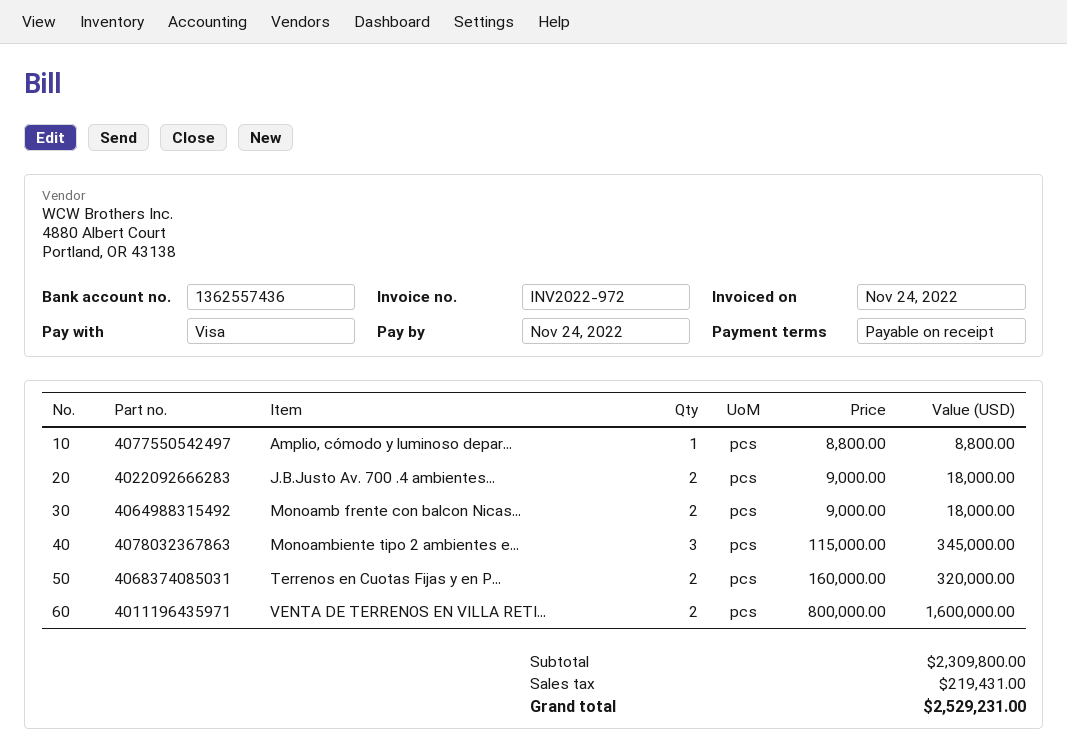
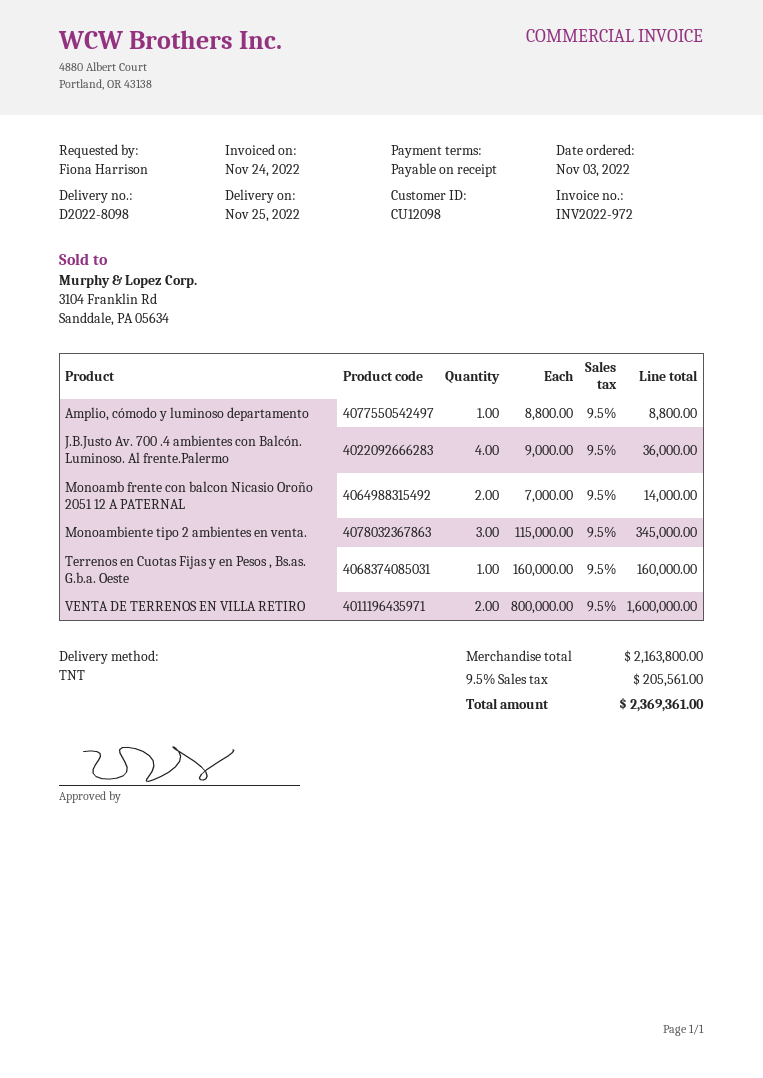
J.B.Justo Av. 700 .4 ambientes...: 2 x 9000.00 = 18000.00 -> 4 x 9000.00 = 36000.00
Monoamb frente con balcon Nicas...: 2 x 9000.00 = 18000.00 -> 2 x 7000.00 = 14000.00
Terrenos en Cuotas Fijas y en P...: 2 x 160000.00 = 320000.00 -> 1 x 160000.00 = 160000.00
subtotal: 2309800.00 -> 2163800.00
tax: 219431.00 -> 205561.00
total: 2529231.00 -> 2369361.00

